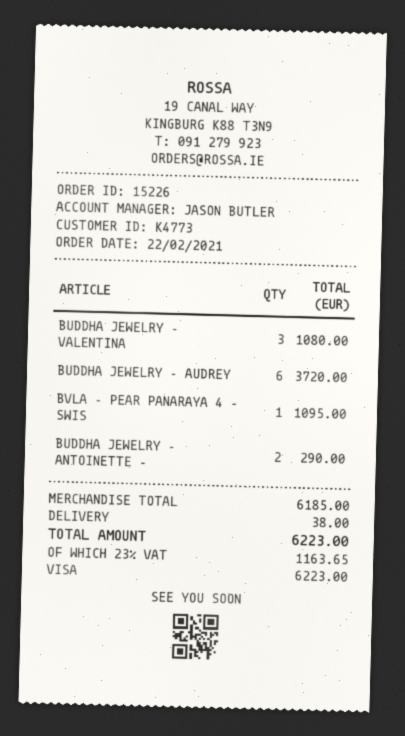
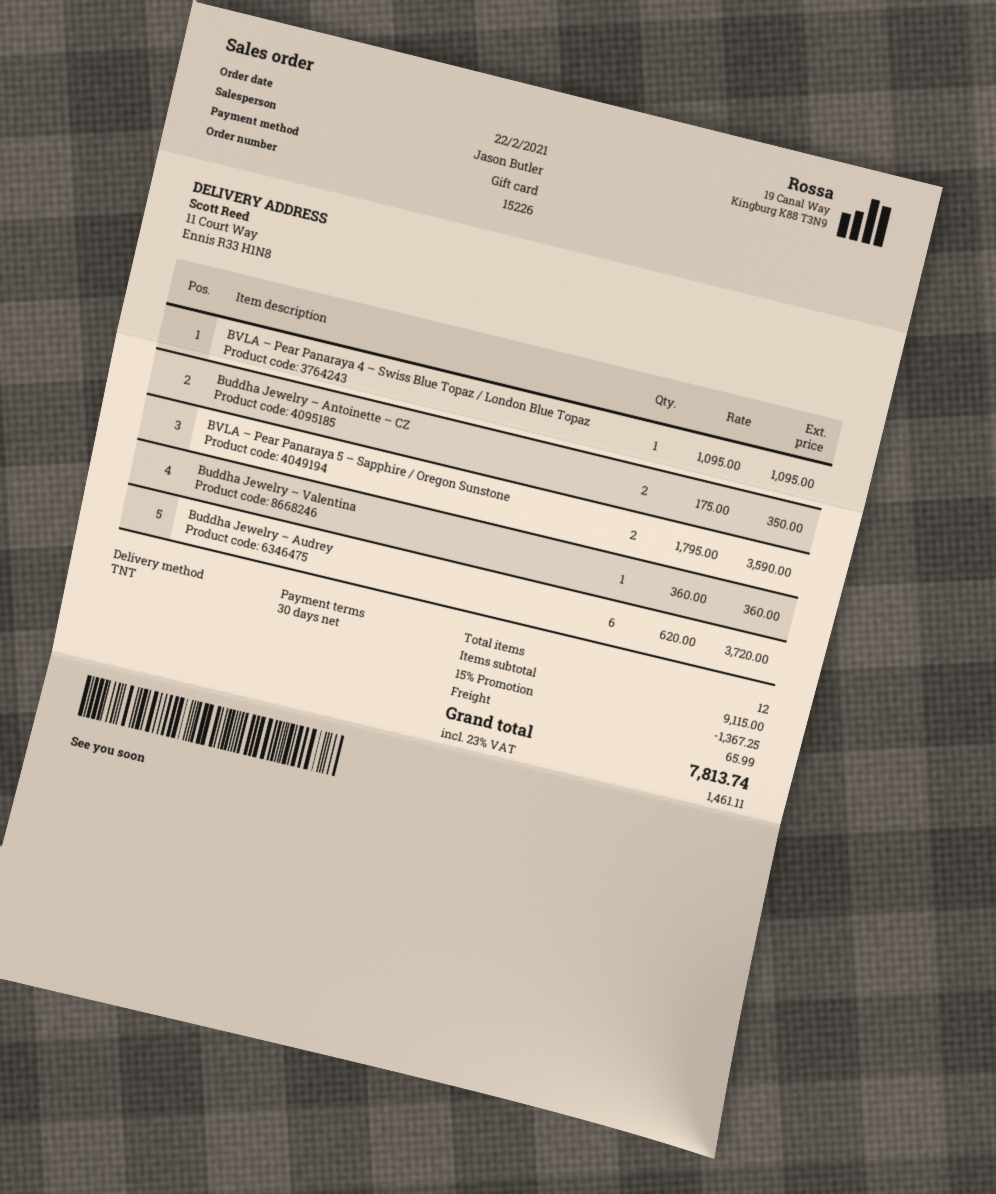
payment method: Visa -> gift card
BUDDHA JEWELRY – VALENTINA: 3 for 1080.00 -> 1 for 360.00
BUDDHA JEWELRY – ANTOINETTE –: 2 for 290.00 -> 2 for 350.00
BVLA – Pear Panaraya 5 – Sapphire / Oregon Sunstone: none -> 2 for 3590.00
subtotal: 6185.00 -> 9115.00
discount: none -> 15% = 1367.25
shipping: 38.00 -> 65.99
tax: 23% = 1163.65 -> 23% = 1461.11
total: 6223.00 -> 7813.74

